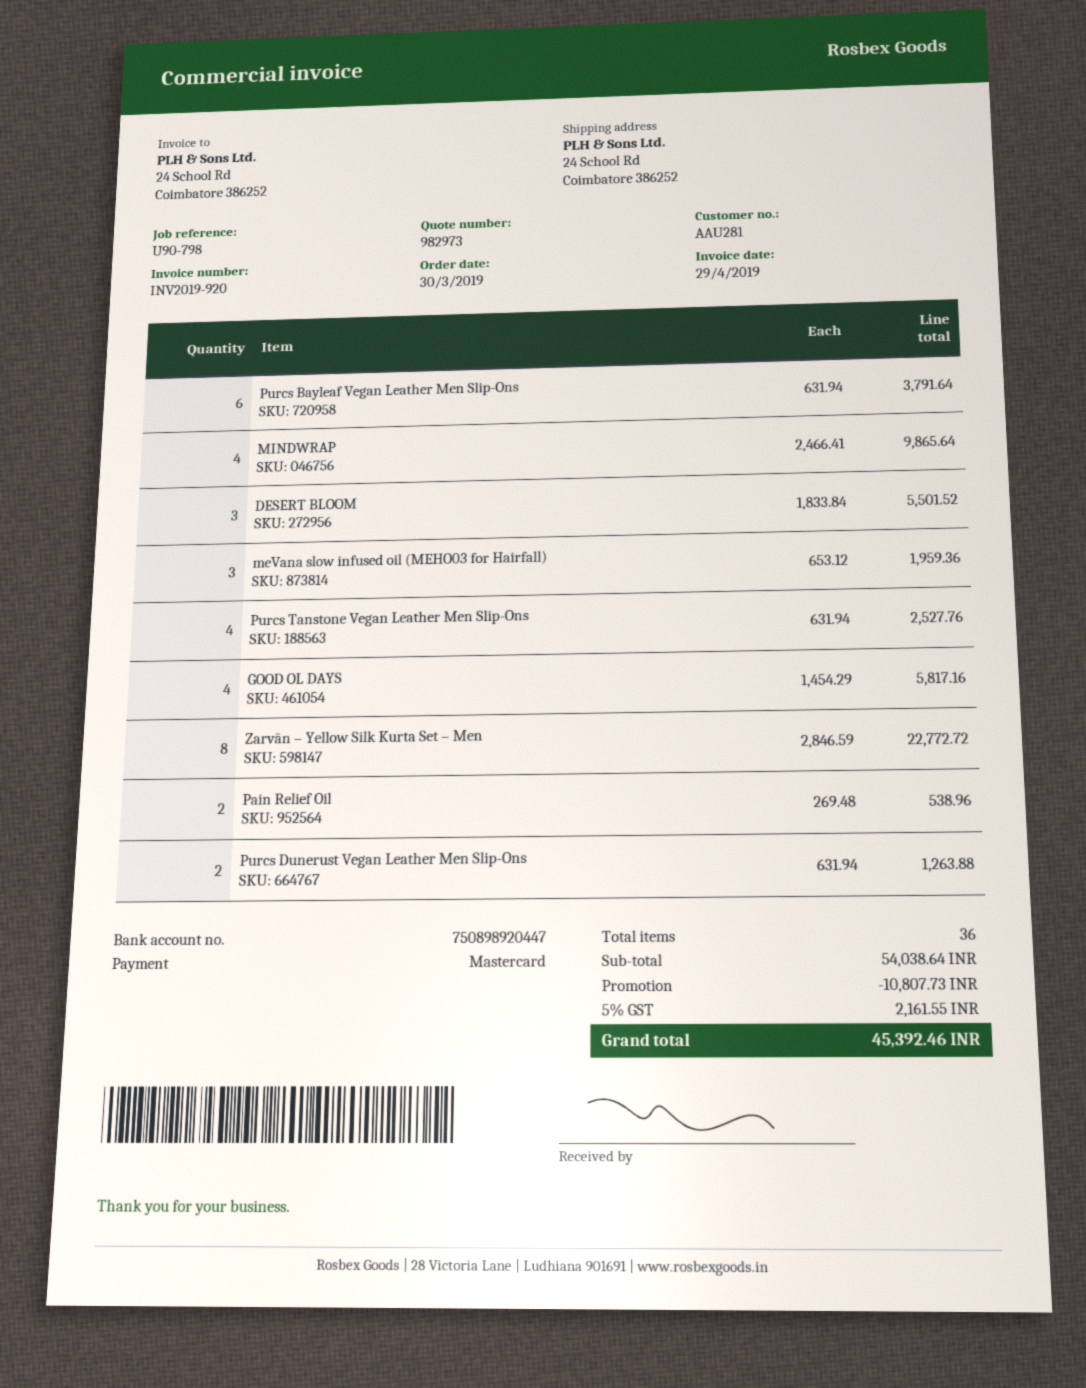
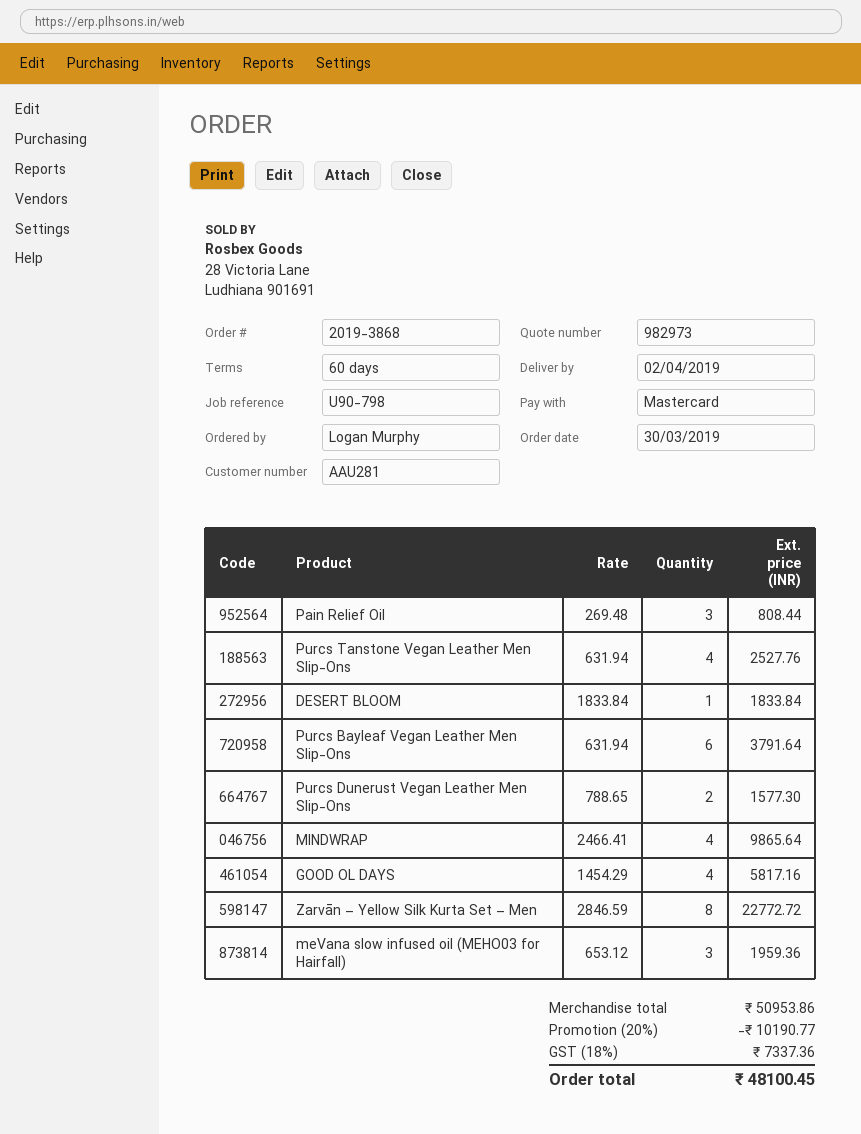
DESERT BLOOM: 3 x 1833.84 = 5501.52 -> 1 x 1833.84 = 1833.84
Pain Relief Oil: 2 x 269.48 = 538.96 -> 3 x 269.48 = 808.44
Purcs Dunerust Vegan Leather Men Slip-Ons: 2 x 631.94 = 1263.88 -> 2 x 788.65 = 1577.30
subtotal: 54038.64 -> 50953.86
discount: 10807.73 -> 10190.77
tax: 5% = 2161.55 -> 18% = 7337.36
total: 45392.46 -> 48100.45

